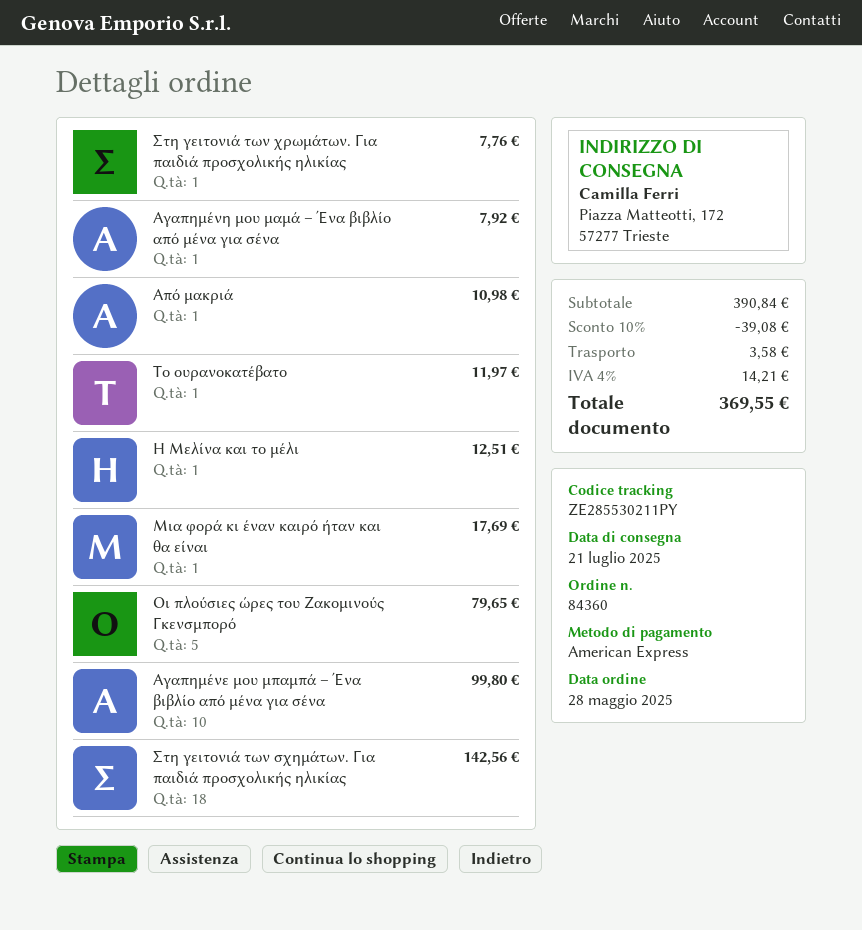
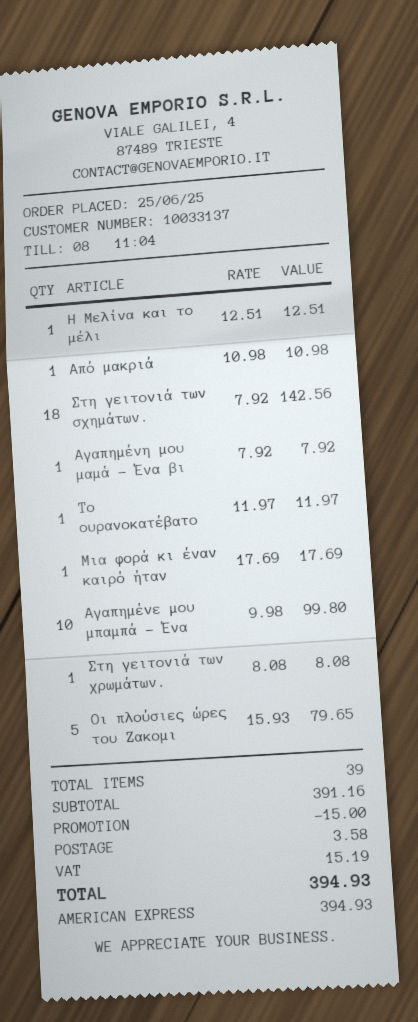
order date: 2025-05-28 -> 2025-06-25
Στη γειτονιά των χρωμάτων. Για παιδιά προσχολικής ηλικίας: 1 for 7.76 -> 1 for 8.08
subtotal: 390.84 -> 391.16
discount: 39.08 -> 15.00
tax: 14.21 -> 15.19
total: 369.55 -> 394.93

